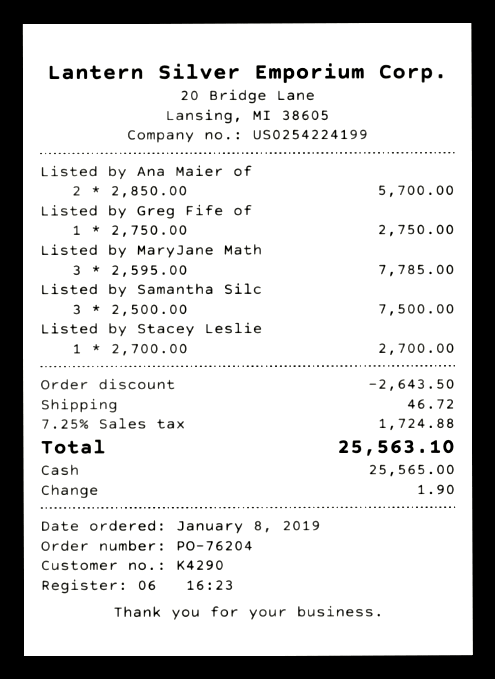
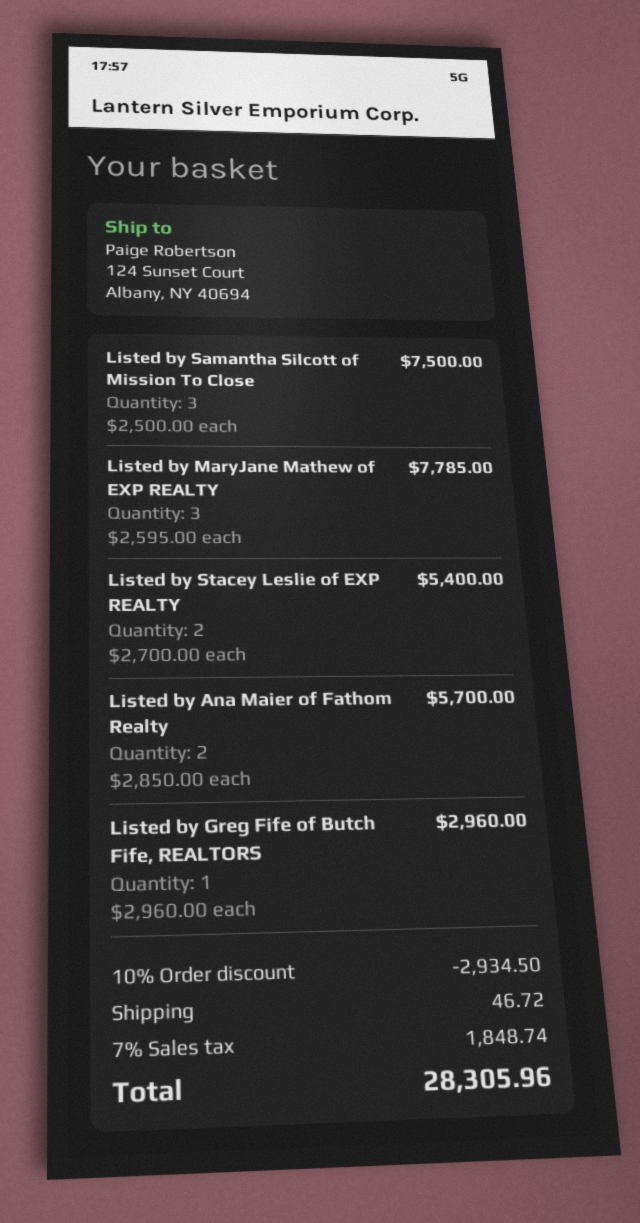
Listed by Greg Fife of: 1 x 2750.00 = 2750.00 -> 1 x 2960.00 = 2960.00
Listed by Stacey Leslie: 1 x 2700.00 = 2700.00 -> 2 x 2700.00 = 5400.00
discount: 2643.50 -> 2934.50
tax: 7.25% = 1724.88 -> 7% = 1848.74
total: 25563.10 -> 28305.96

